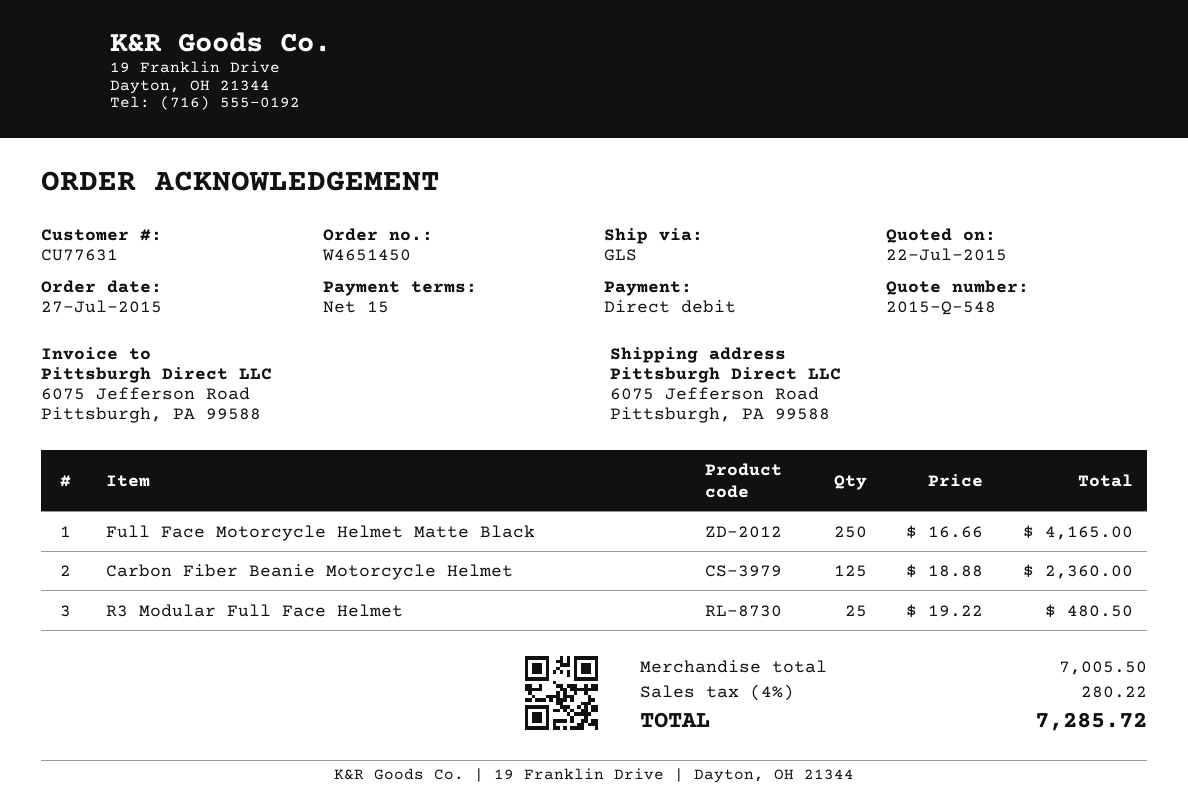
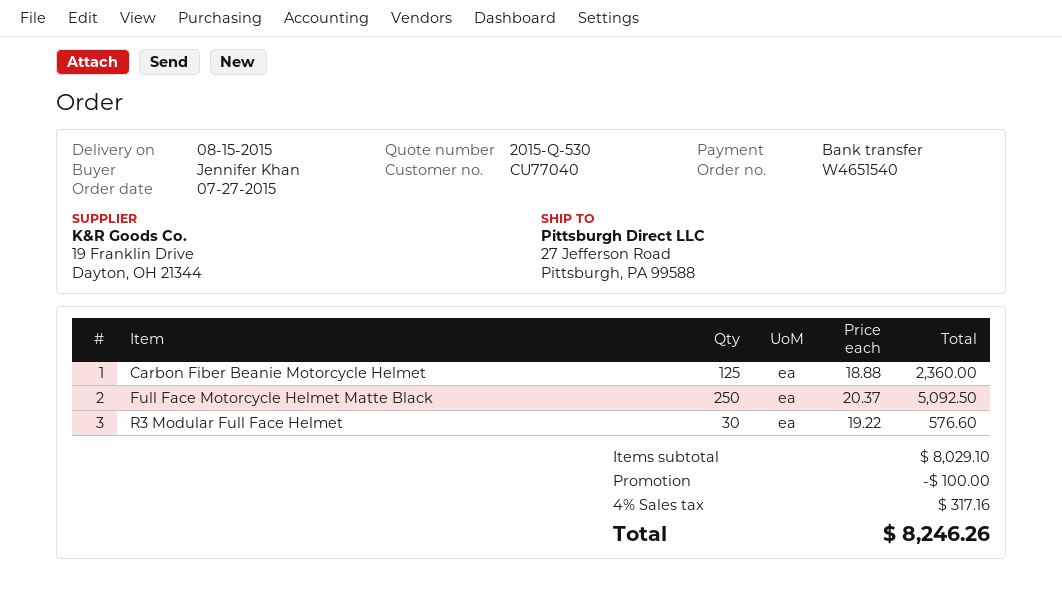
quote number: 2015-Q-548 -> 2015-Q-530
order number: W4651450 -> W4651540
customer number: CU77631 -> CU77040
payment method: direct debit -> bank transfer
ship to: 6075 Jefferson Road, Pittsburgh, PA 99588 -> 27 Jefferson Road, Pittsburgh, PA 99588
Full Face Motorcycle Helmet Matte Black: 250 x 16.66 = 4165.00 -> 250 x 20.37 = 5092.50
R3 Modular Full Face Helmet: 25 x 19.22 = 480.50 -> 30 x 19.22 = 576.60
subtotal: 7005.50 -> 8029.10
discount: none -> 100.00
tax: 4% = 280.22 -> 4% = 317.16
total: 7285.72 -> 8246.26

